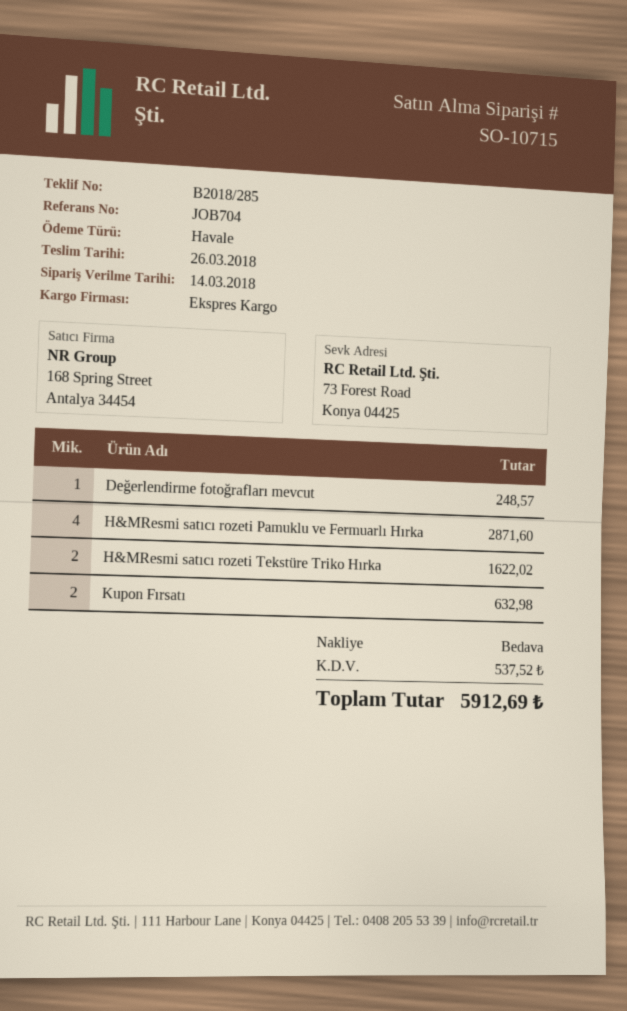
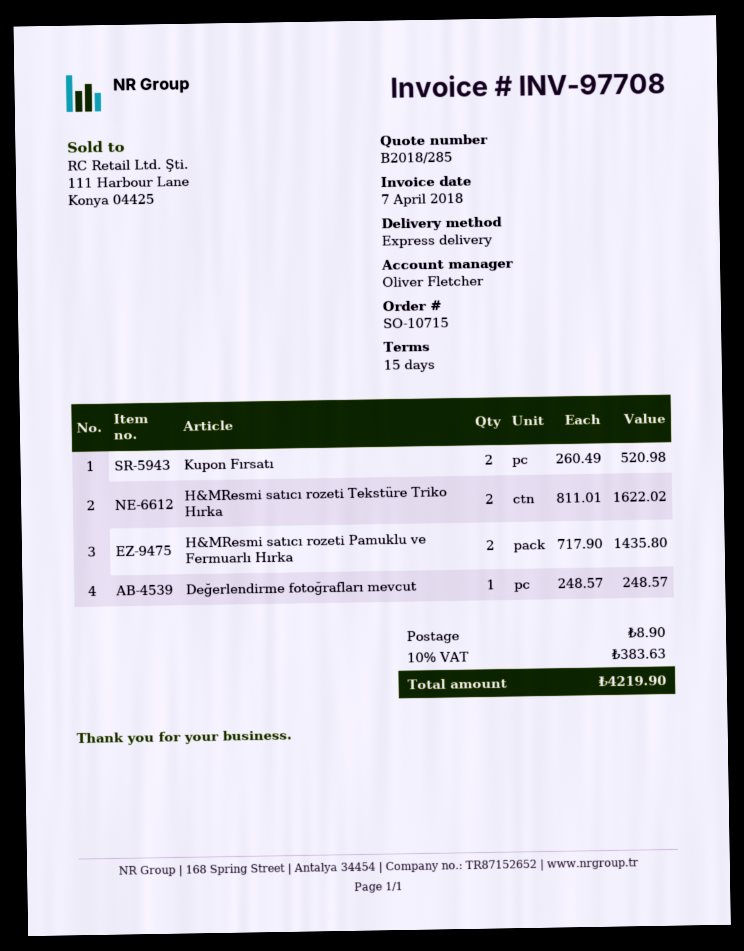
H&MResmi satıcı rozeti Pamuklu ve Fermuarlı Hırka: 4 for 2871.60 -> 2 for 1435.80
Kupon Fırsatı: 2 for 632.98 -> 2 for 520.98
shipping: 0.00 -> 8.90
tax: 537.52 -> 383.63
total: 5912.69 -> 4219.90

